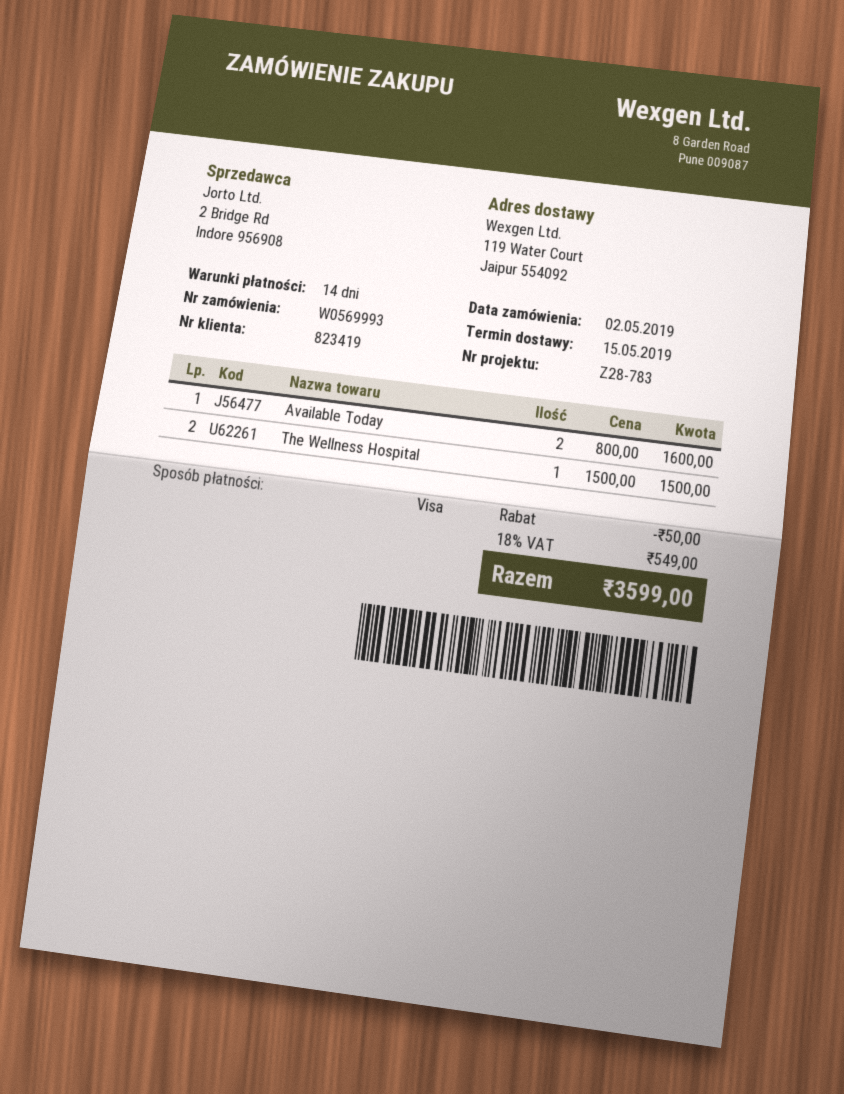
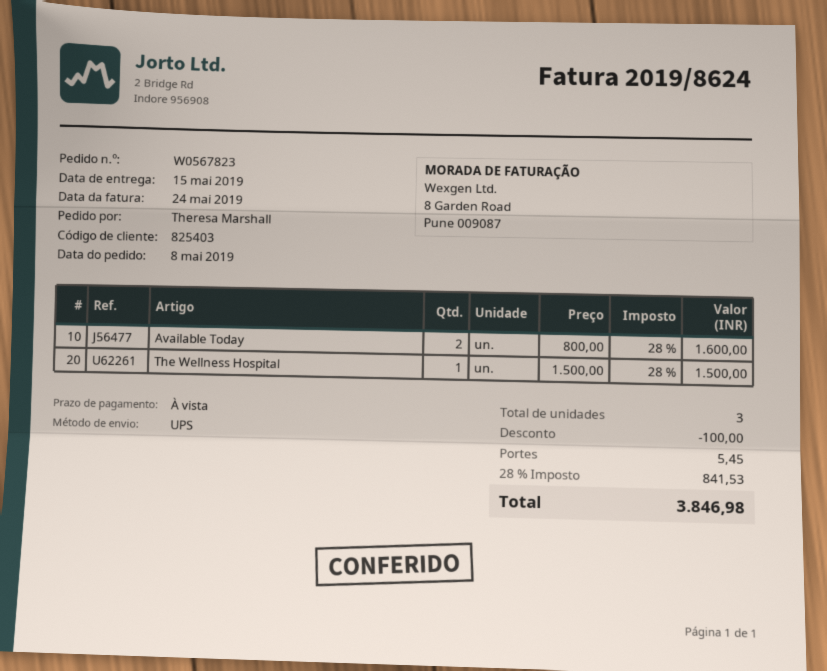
order number: W0569993 -> W0567823
order date: 2019-05-02 -> 2019-05-08
payment terms: 14 days -> on receipt
customer number: 823419 -> 825403
discount: 50.00 -> 100.00
shipping: none -> 5.45
tax: 18% = 549.00 -> 28% = 841.53
total: 3599.00 -> 3846.98

